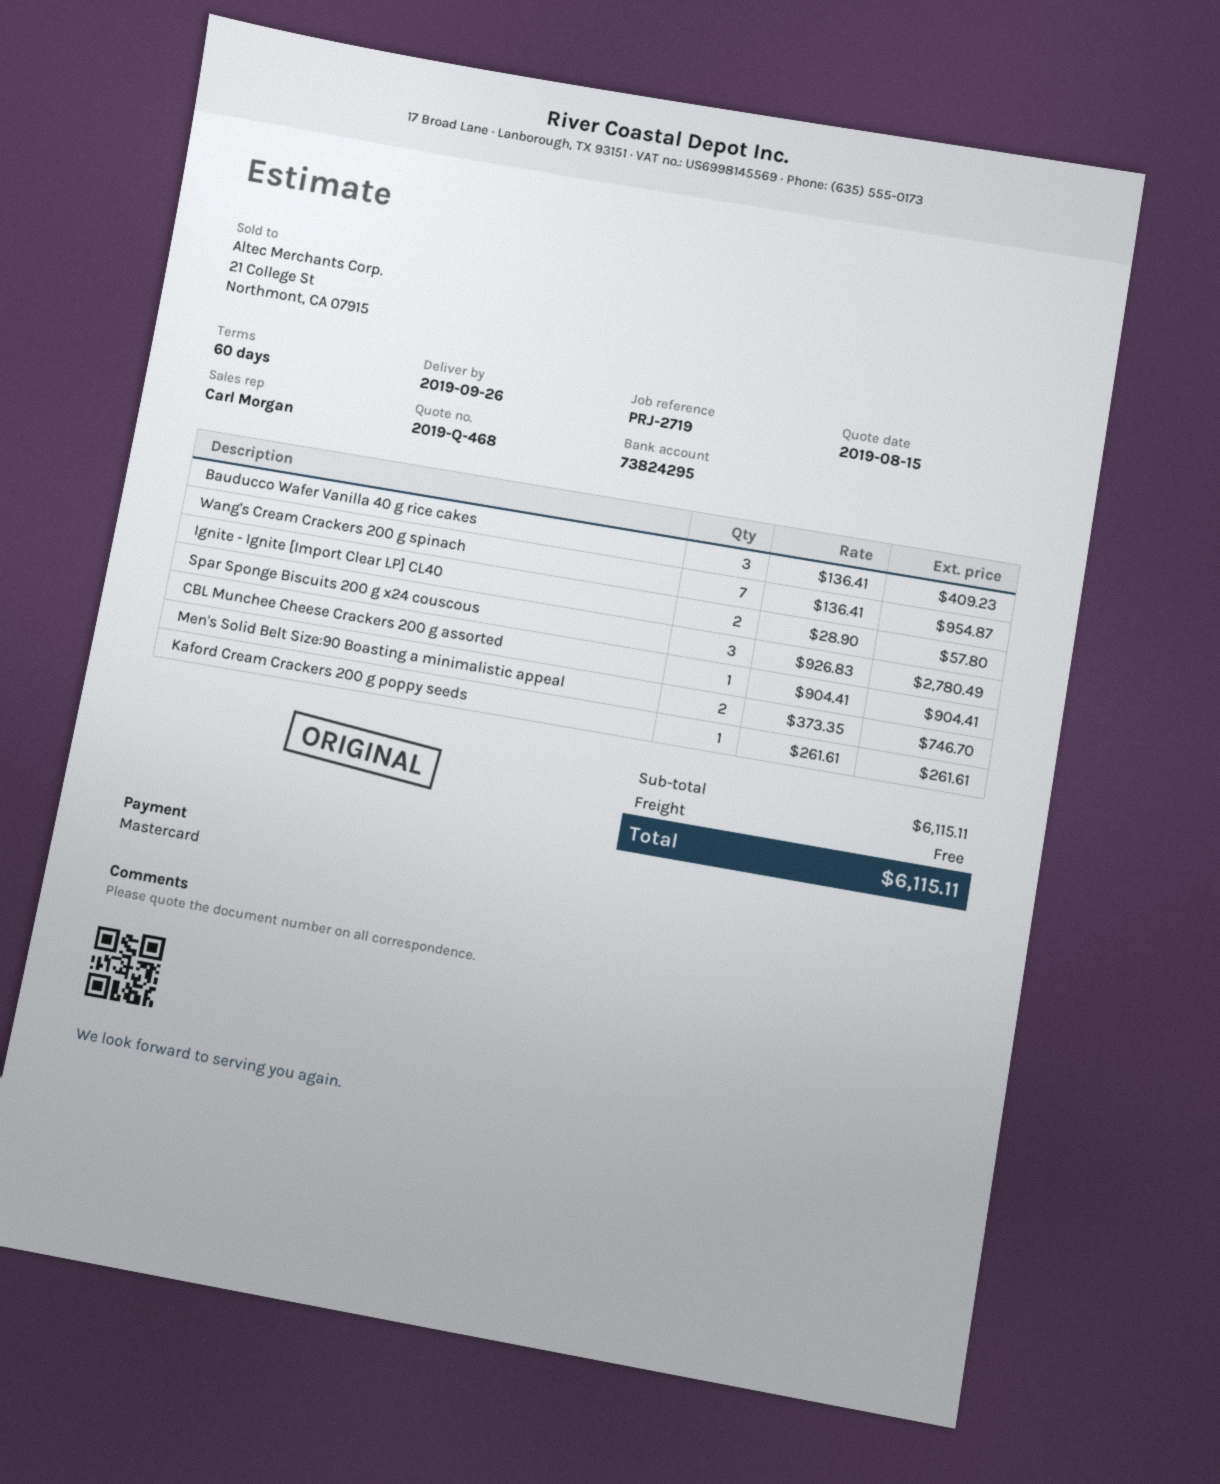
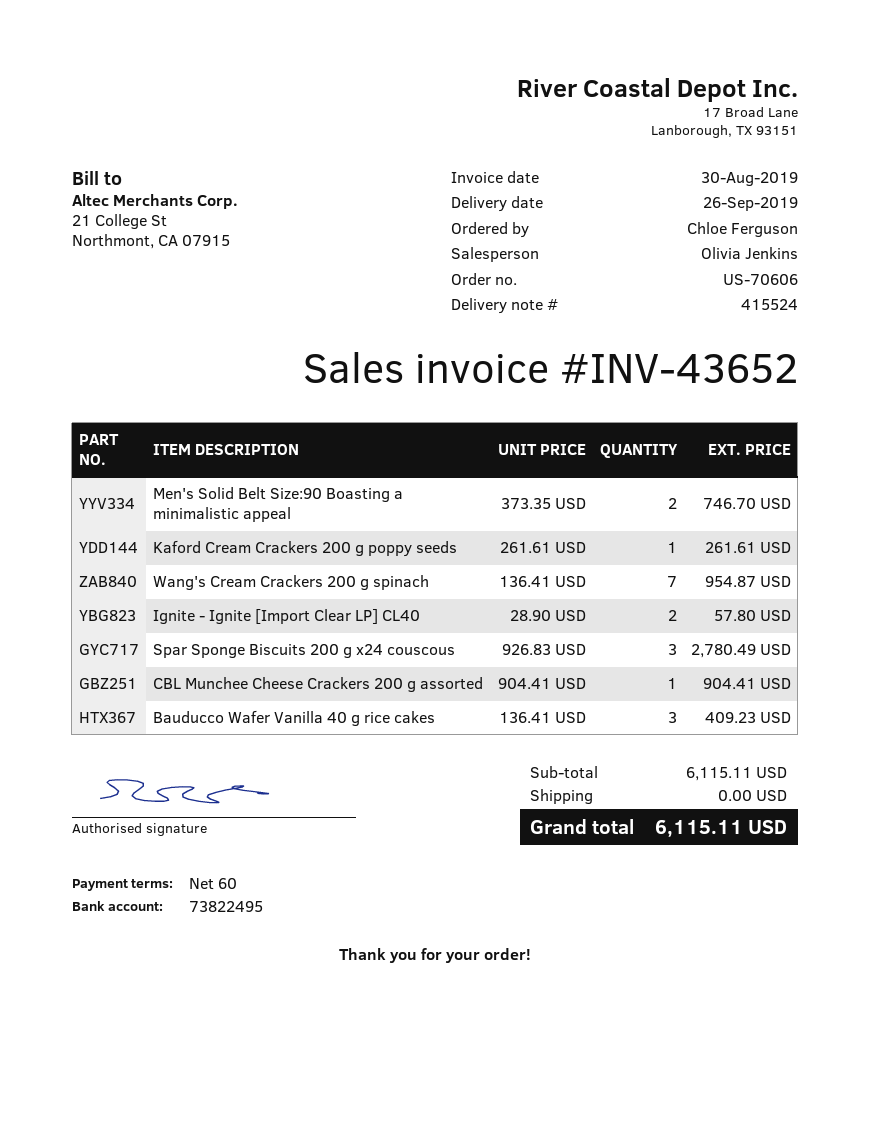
sales rep: Carl Morgan -> Olivia Jenkins
bank account: 73824295 -> 73822495

